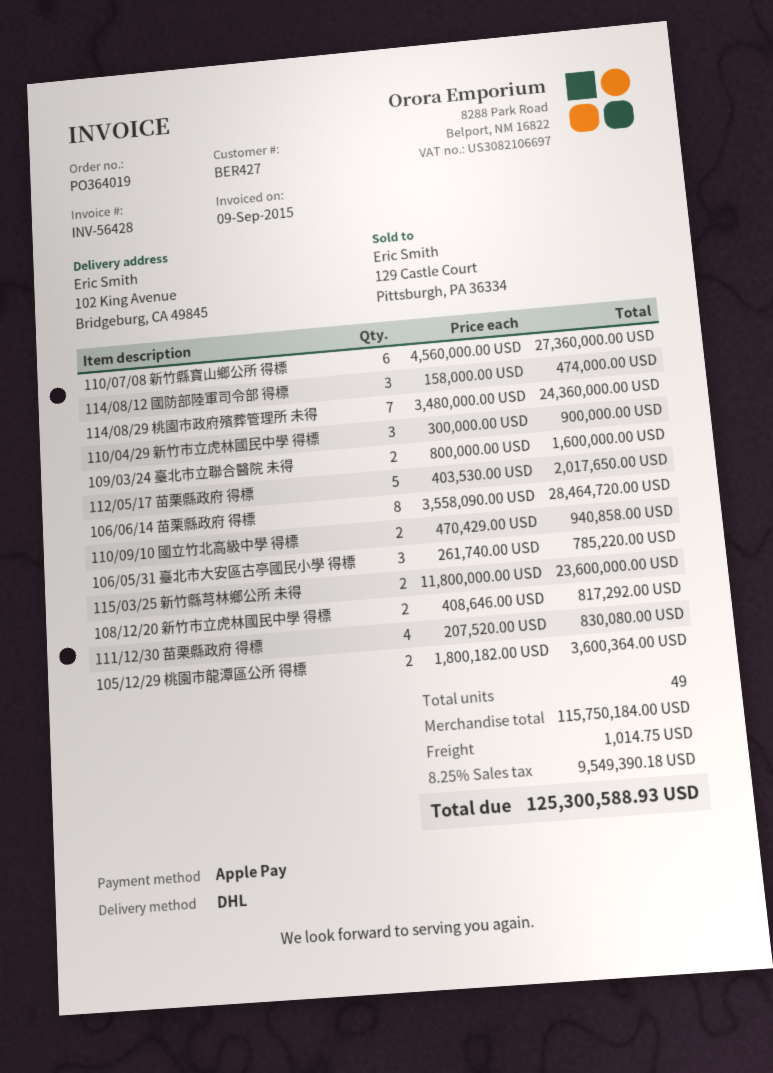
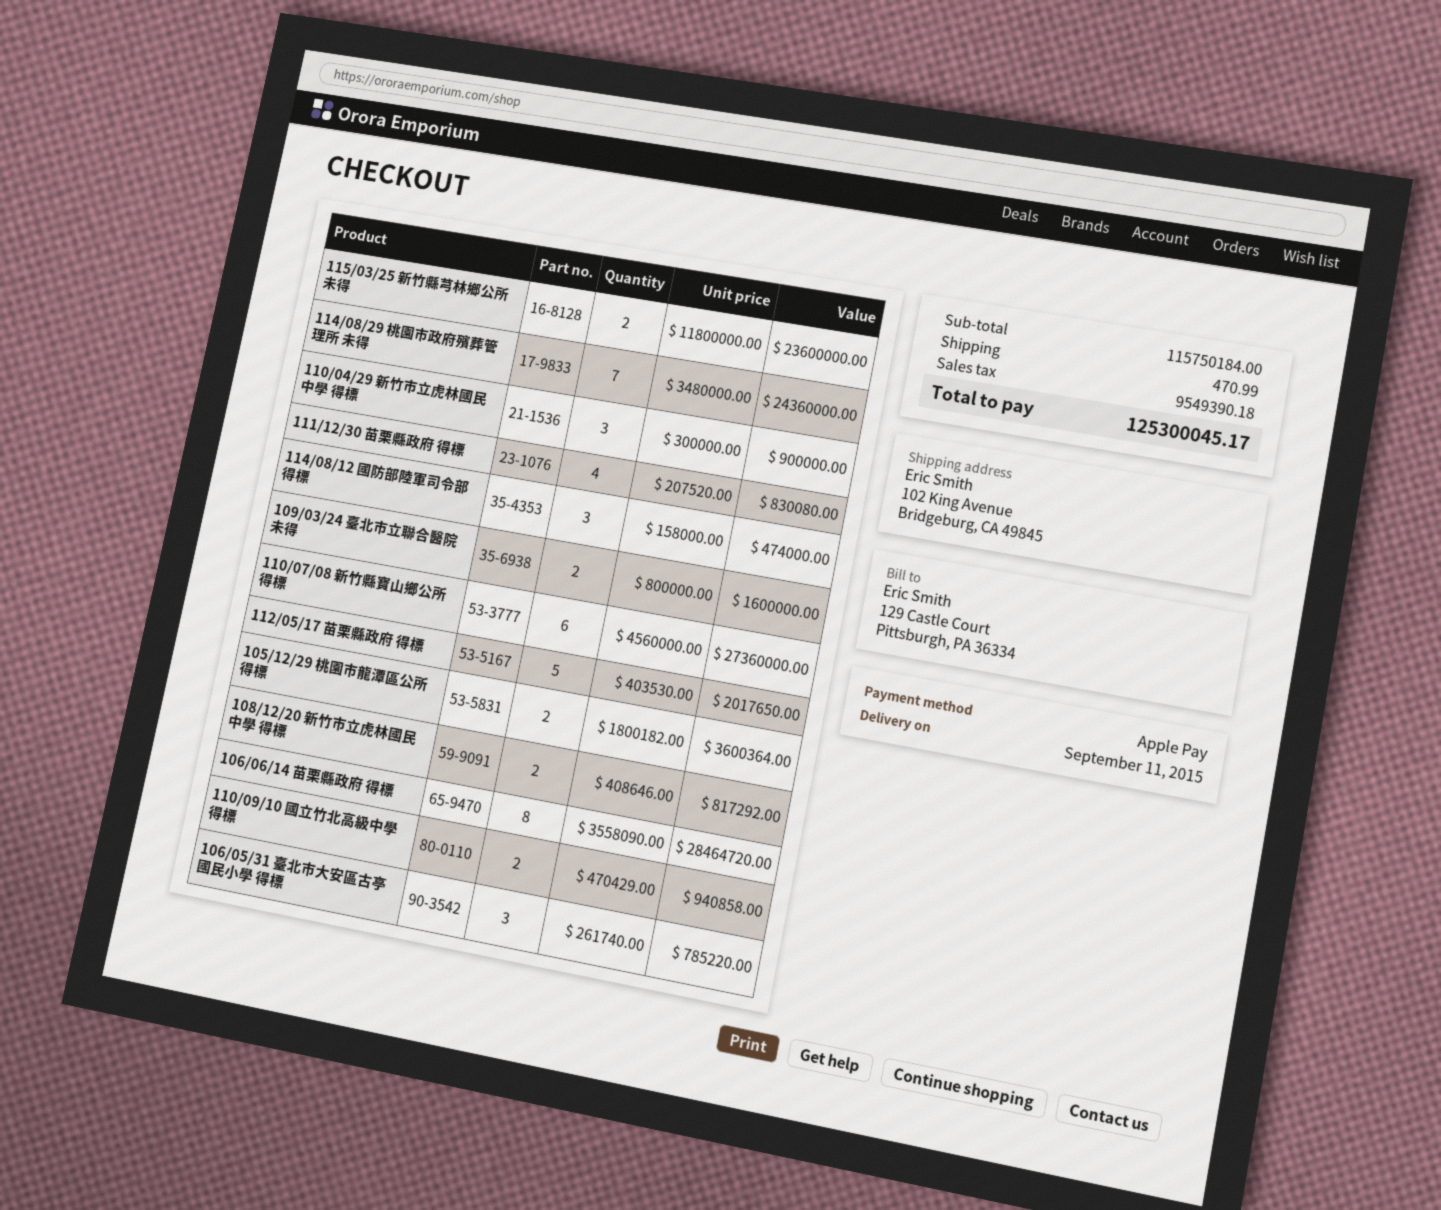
shipping: 1014.75 -> 470.99
total: 125300588.93 -> 125300045.17

